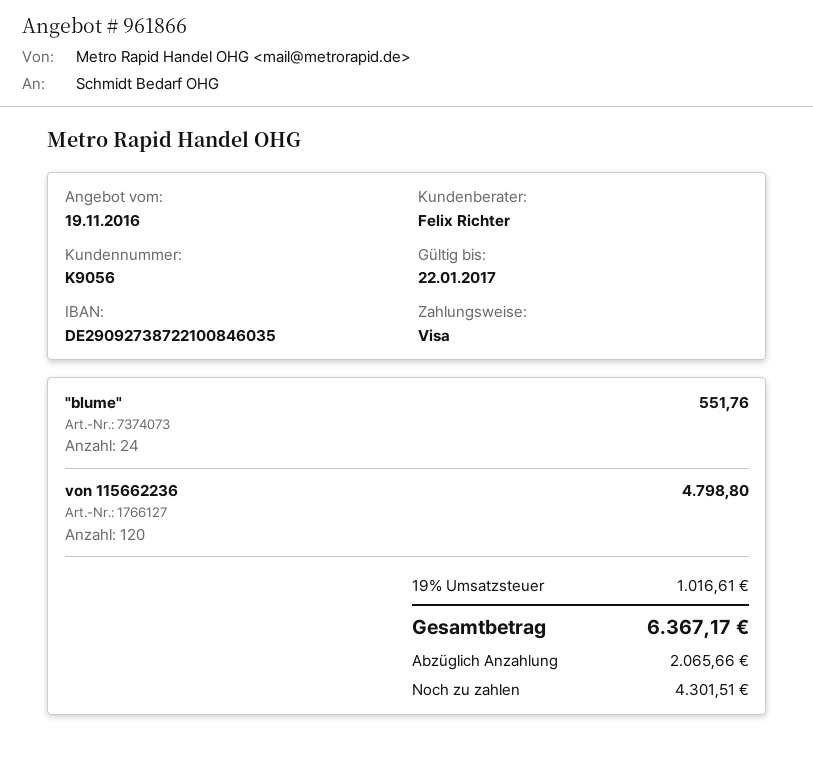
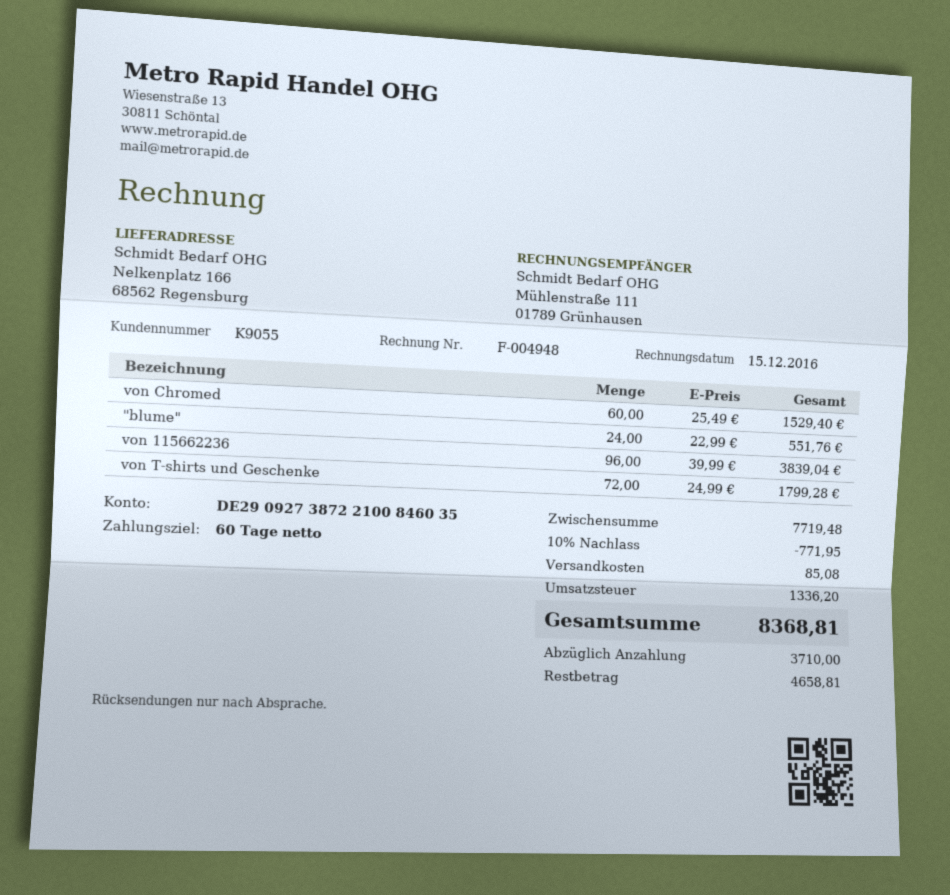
customer number: K9056 -> K9055
von 115662236: 120 for 4798.80 -> 96 for 3839.04
von Chromed: none -> 60 for 1529.40
von T-shirts und Geschenke: none -> 72 for 1799.28
discount: none -> 10% = 771.95
shipping: none -> 85.08
tax: 1016.61 -> 1336.20
total: 6367.17 -> 8368.81
deposit: 2065.66 -> 3710.00
balance: 4301.51 -> 4658.81

